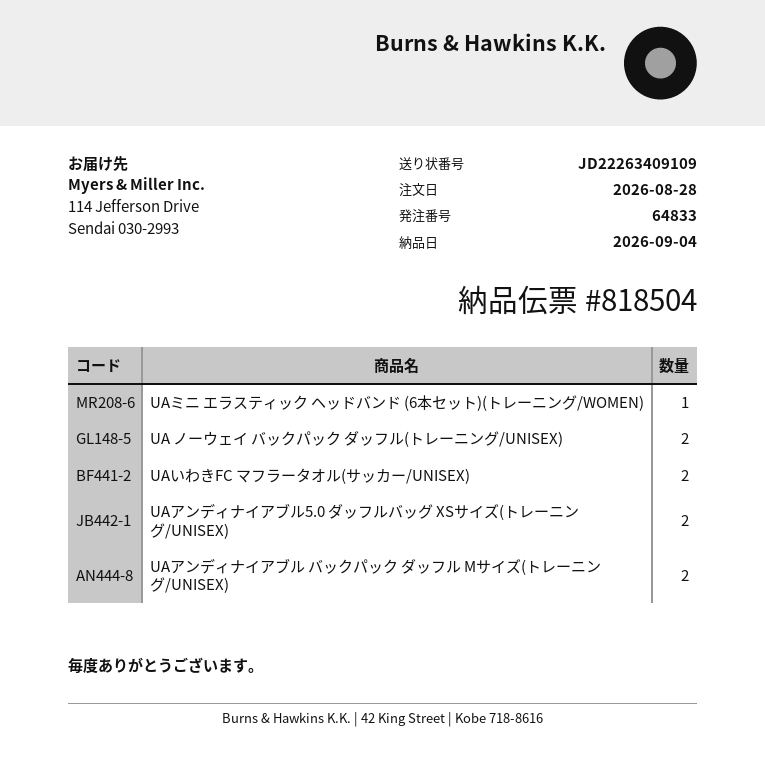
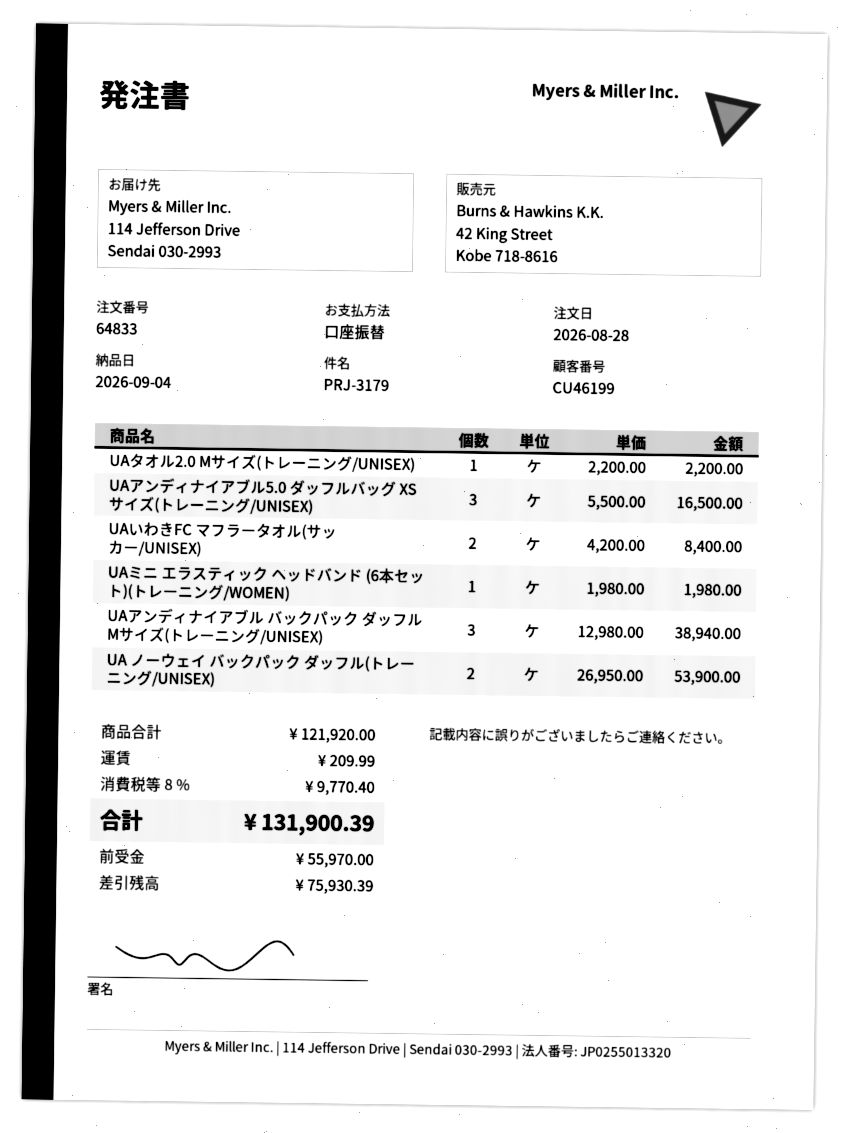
UAアンディナイアブル5.0 ダッフルバッグ XSサイズ(トレーニング/UNISEX): 2 -> 3
UAアンディナイアブル バックパック ダッフル Mサイズ(トレーニング/UNISEX): 2 -> 3
UAタオル2.0 Mサイズ(トレーニング/UNISEX): none -> 1

